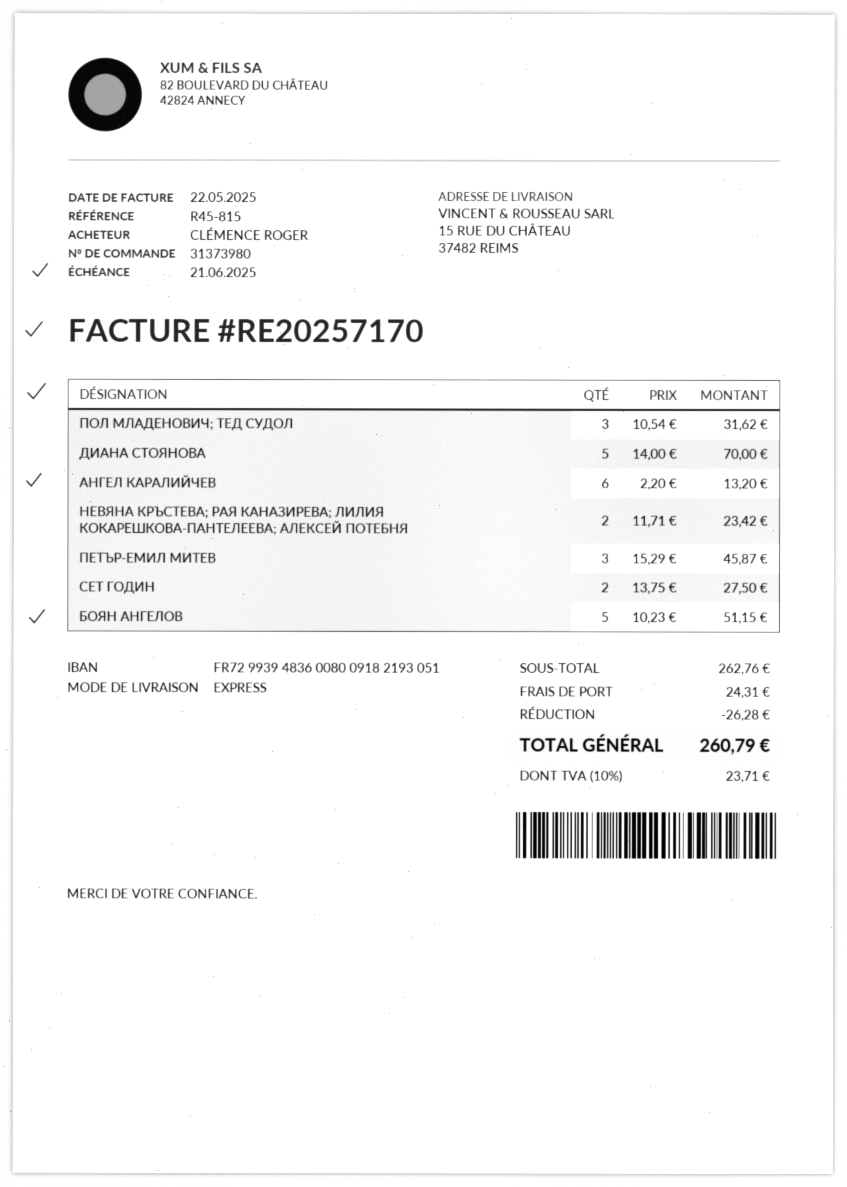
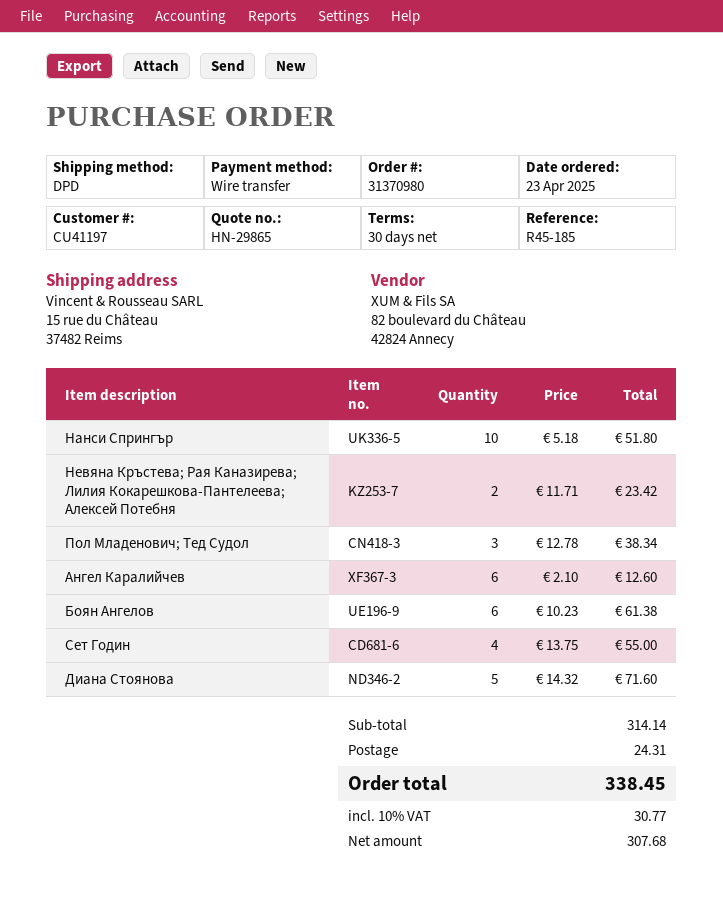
order number: 31373980 -> 31370980
reference: R45-815 -> R45-185
shipping method: express -> DPD
ПОЛ МЛАДЕНОВИЧ; ТЕД СУДОЛ: 3 x 10.54 = 31.62 -> 3 x 12.78 = 38.34
ДИАНА СТОЯНОВА: 5 x 14.00 = 70.00 -> 5 x 14.32 = 71.60
АНГЕЛ КАРАЛИЙЧЕВ: 6 x 2.20 = 13.20 -> 6 x 2.10 = 12.60
ПЕТЪР-ЕМИЛ МИТЕВ: 3 x 15.29 = 45.87 -> none
СЕТ ГОДИН: 2 x 13.75 = 27.50 -> 4 x 13.75 = 55.00
БОЯН АНГЕЛОВ: 5 x 10.23 = 51.15 -> 6 x 10.23 = 61.38
Нанси Спрингър: none -> 10 x 5.18 = 51.80
subtotal: 262.76 -> 314.14
discount: 26.28 -> none
tax: 10% = 23.71 -> 10% = 30.77
total: 260.79 -> 338.45

